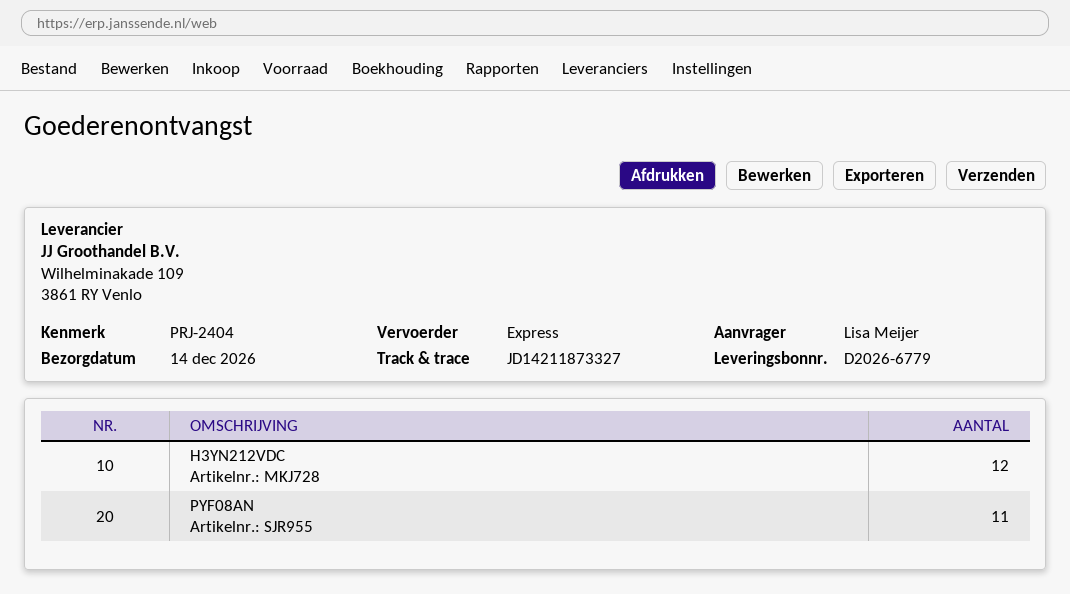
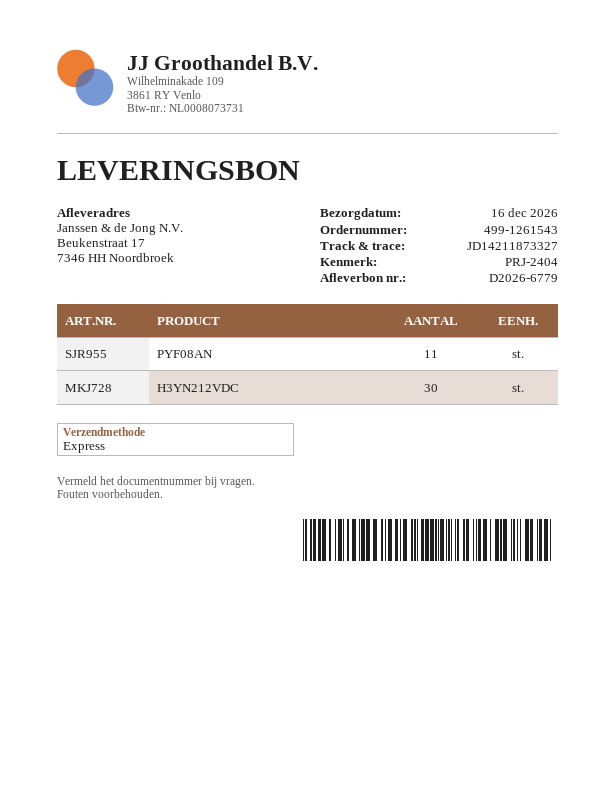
delivery date: 2026-12-14 -> 2026-12-16
H3YN212VDC: 12 -> 30

